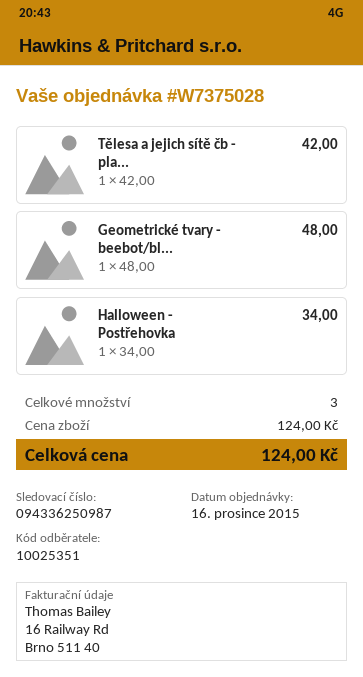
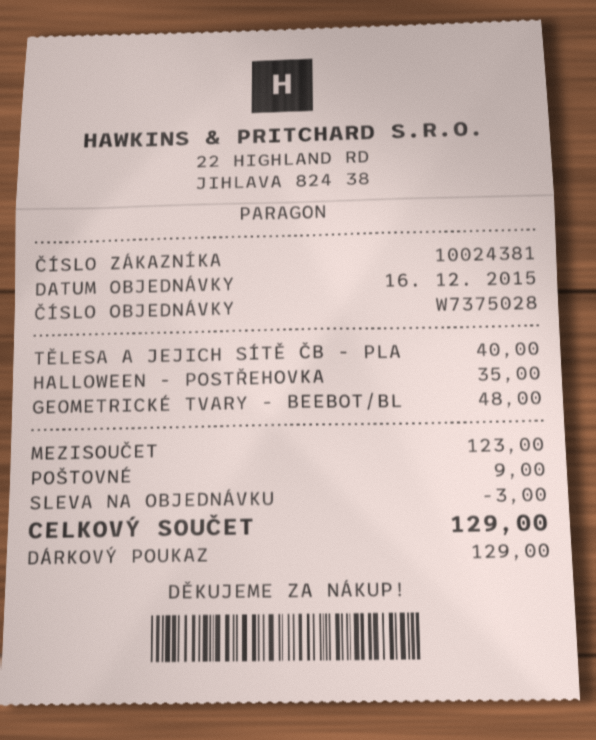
customer number: 10025351 -> 10024381
Tělesa a jejich sítě čb - pla...: 1 x 42.00 = 42.00 -> 1 x 40.00 = 40.00
Halloween - Postřehovka: 1 x 34.00 = 34.00 -> 1 x 35.00 = 35.00
subtotal: 124.00 -> 123.00
discount: none -> 3.00
shipping: none -> 9.00
total: 124.00 -> 129.00

